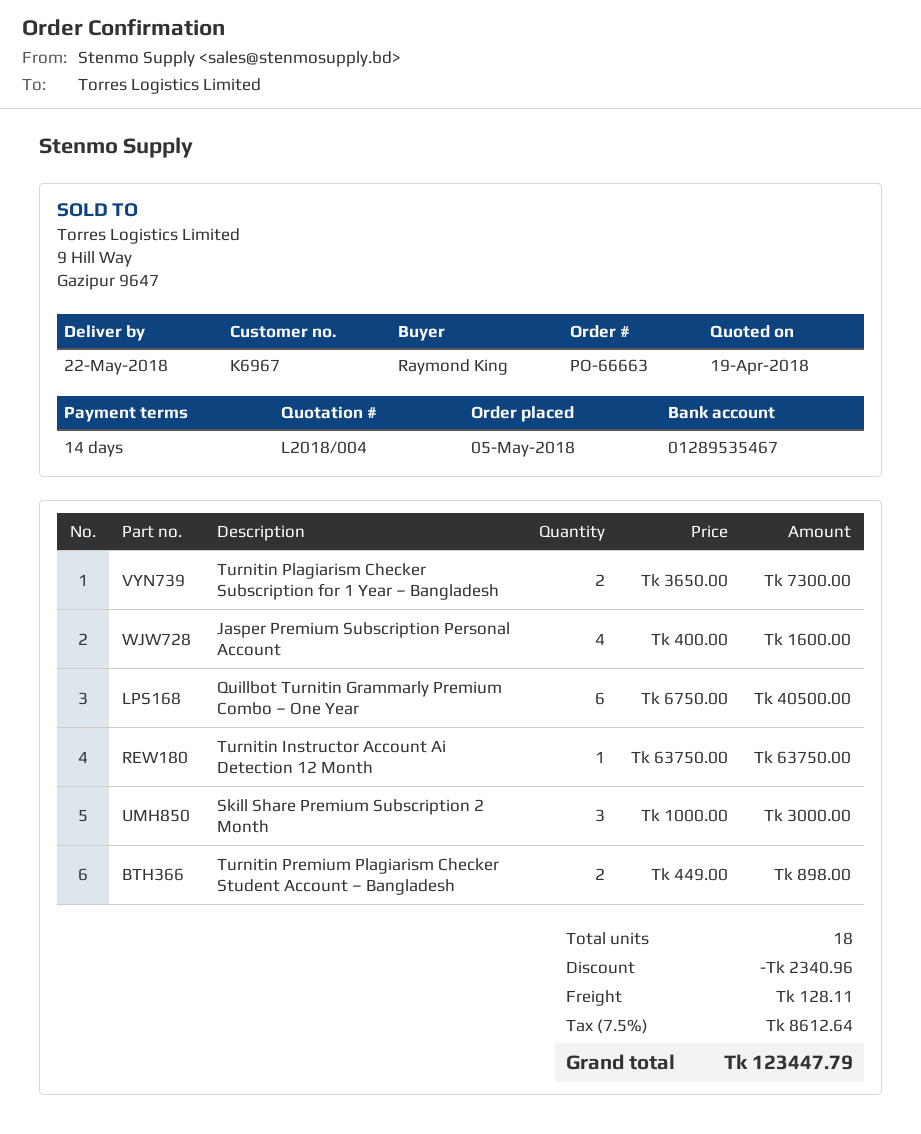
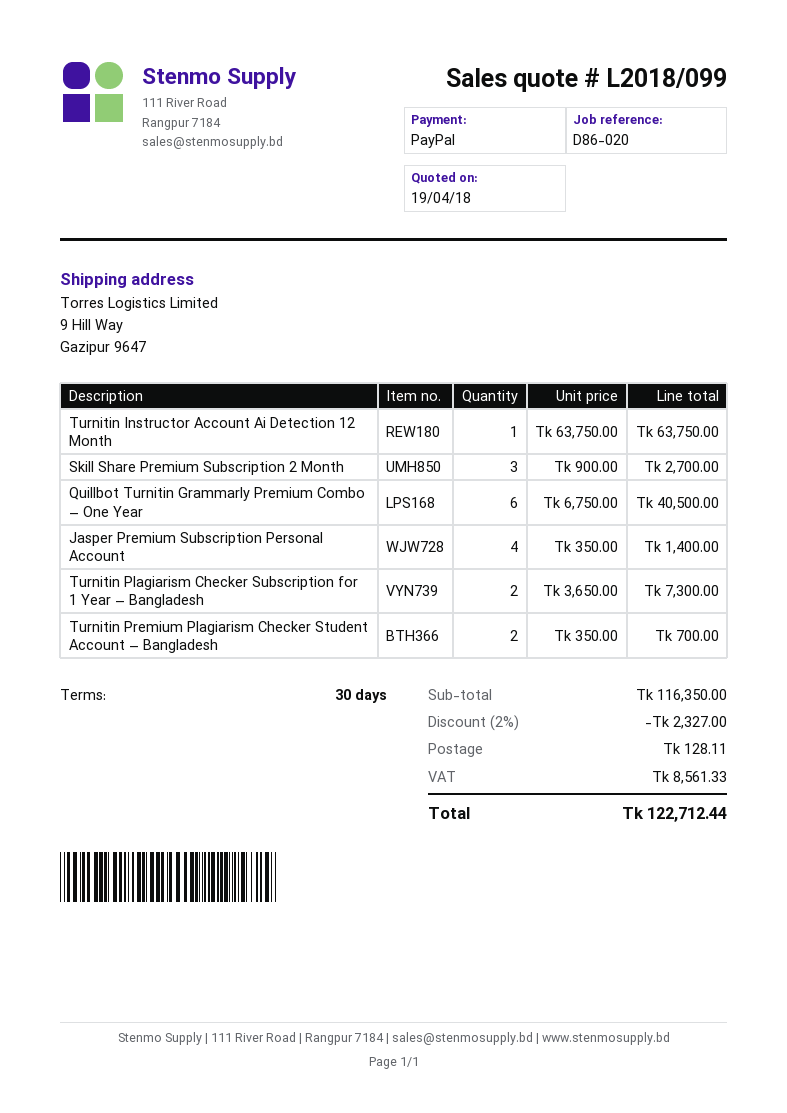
quote number: L2018/004 -> L2018/099
payment terms: 14 days -> 30 days
Jasper Premium Subscription Personal Account: 4 x 400.00 = 1600.00 -> 4 x 350.00 = 1400.00
Skill Share Premium Subscription 2 Month: 3 x 1000.00 = 3000.00 -> 3 x 900.00 = 2700.00
Turnitin Premium Plagiarism Checker Student Account – Bangladesh: 2 x 449.00 = 898.00 -> 2 x 350.00 = 700.00
discount: 2340.96 -> 2327.00
tax: 8612.64 -> 8561.33
total: 123447.79 -> 122712.44

